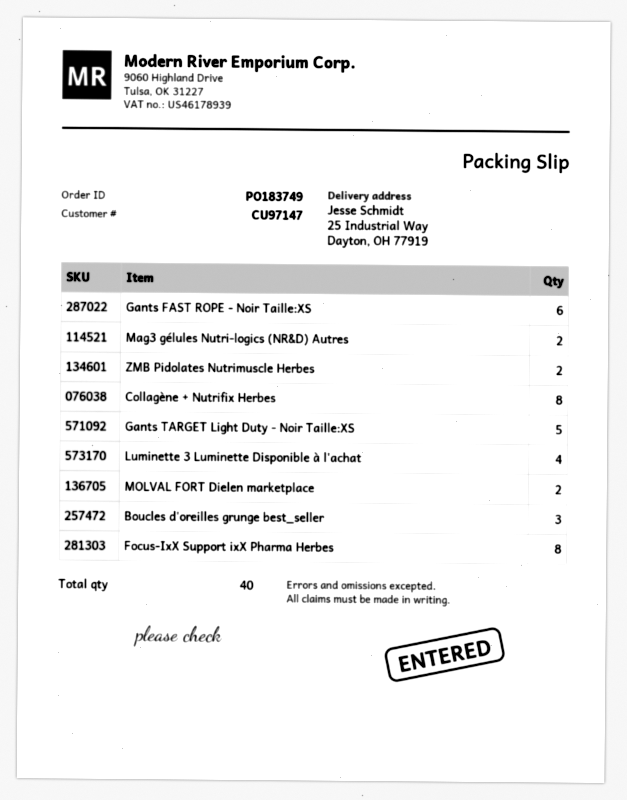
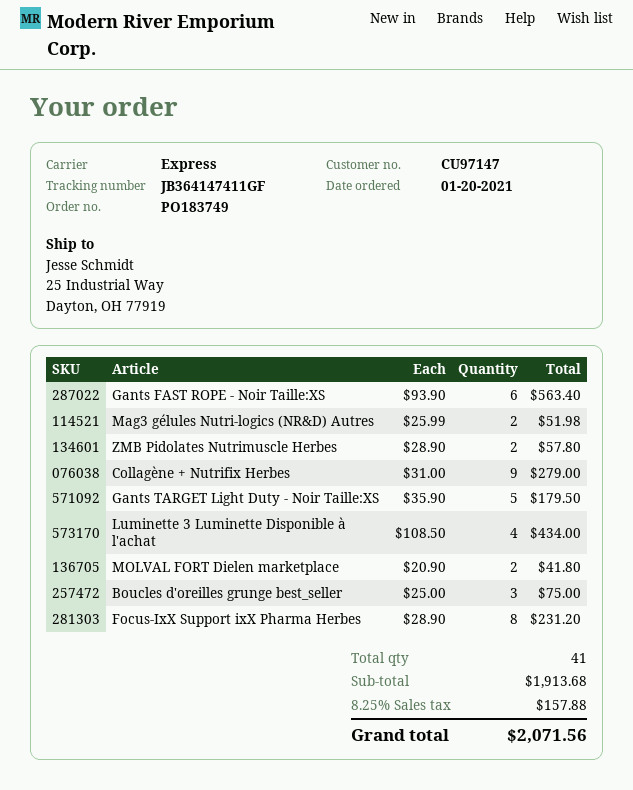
Collagène + Nutrifix Herbes: 8 -> 9
total quantity: 40 -> 41

